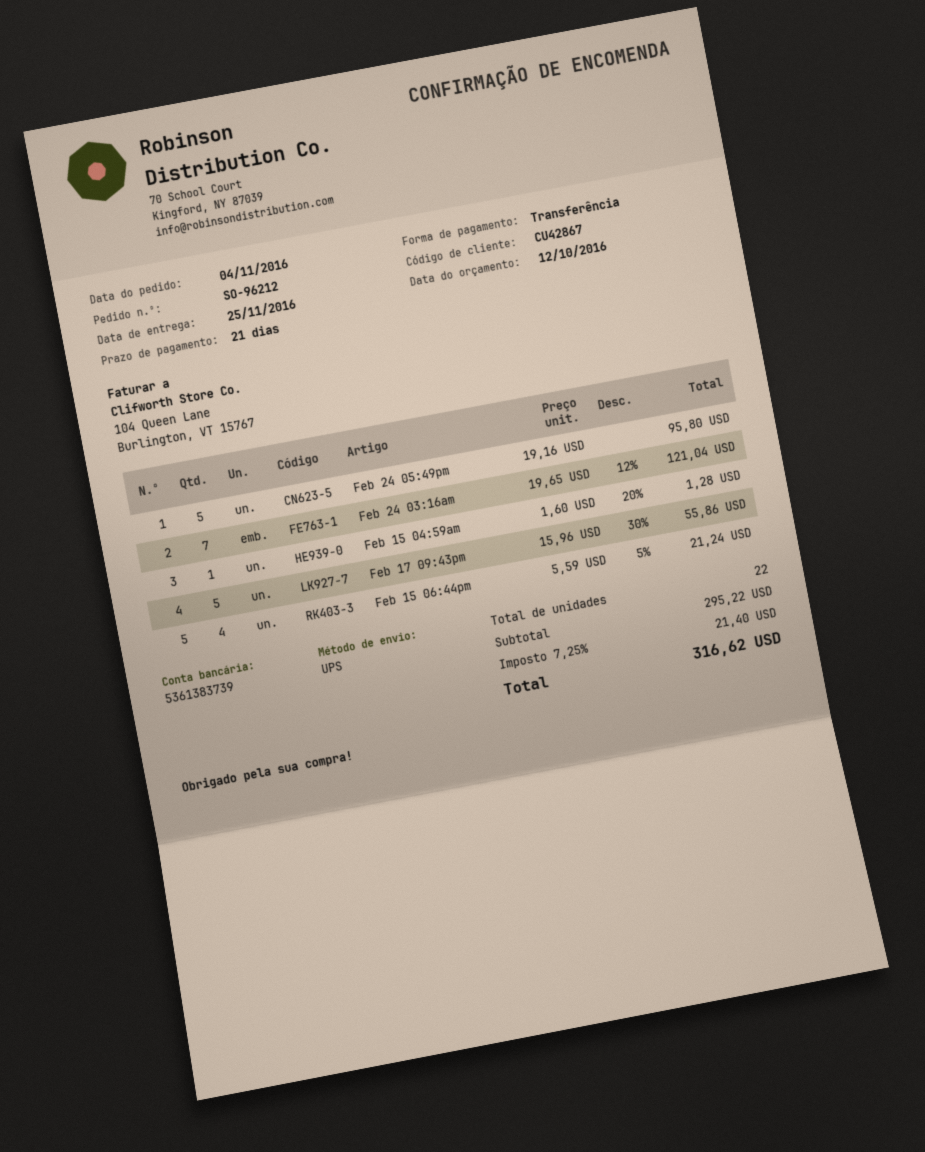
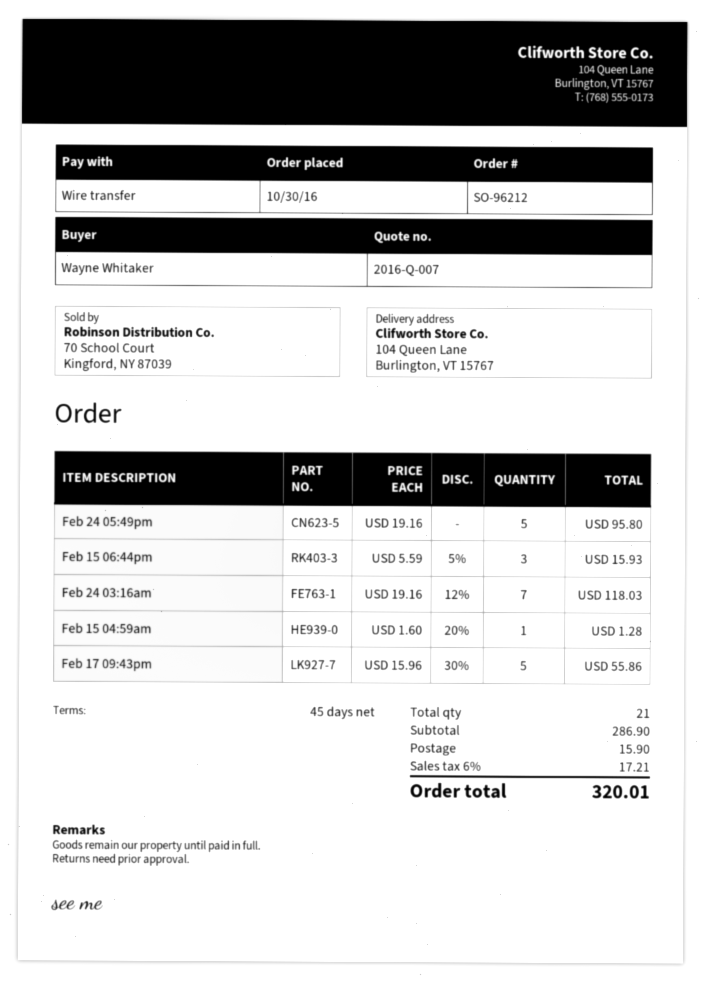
order date: 2016-11-04 -> 2016-10-30
payment terms: 21 days -> 45 days
Feb 24 03:16am: 7 x 19.65 - 12% = 121.04 -> 7 x 19.16 - 12% = 118.03
Feb 15 06:44pm: 4 x 5.59 - 5% = 21.24 -> 3 x 5.59 - 5% = 15.93
total quantity: 22 -> 21
subtotal: 295.22 -> 286.90
shipping: none -> 15.90
tax: 7.25% = 21.40 -> 6% = 17.21
total: 316.62 -> 320.01

